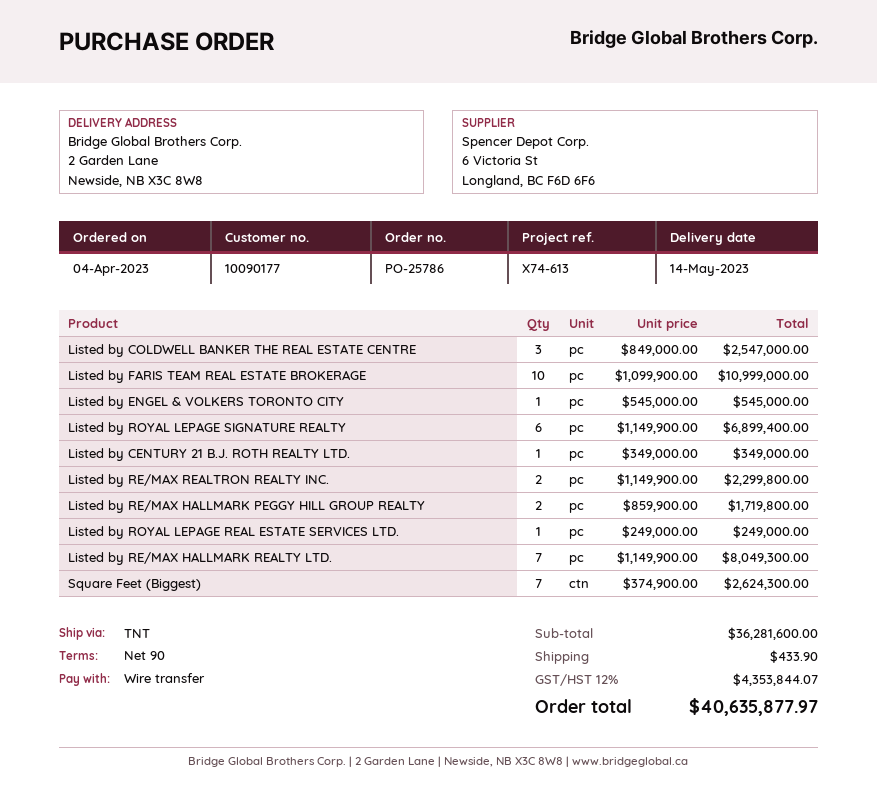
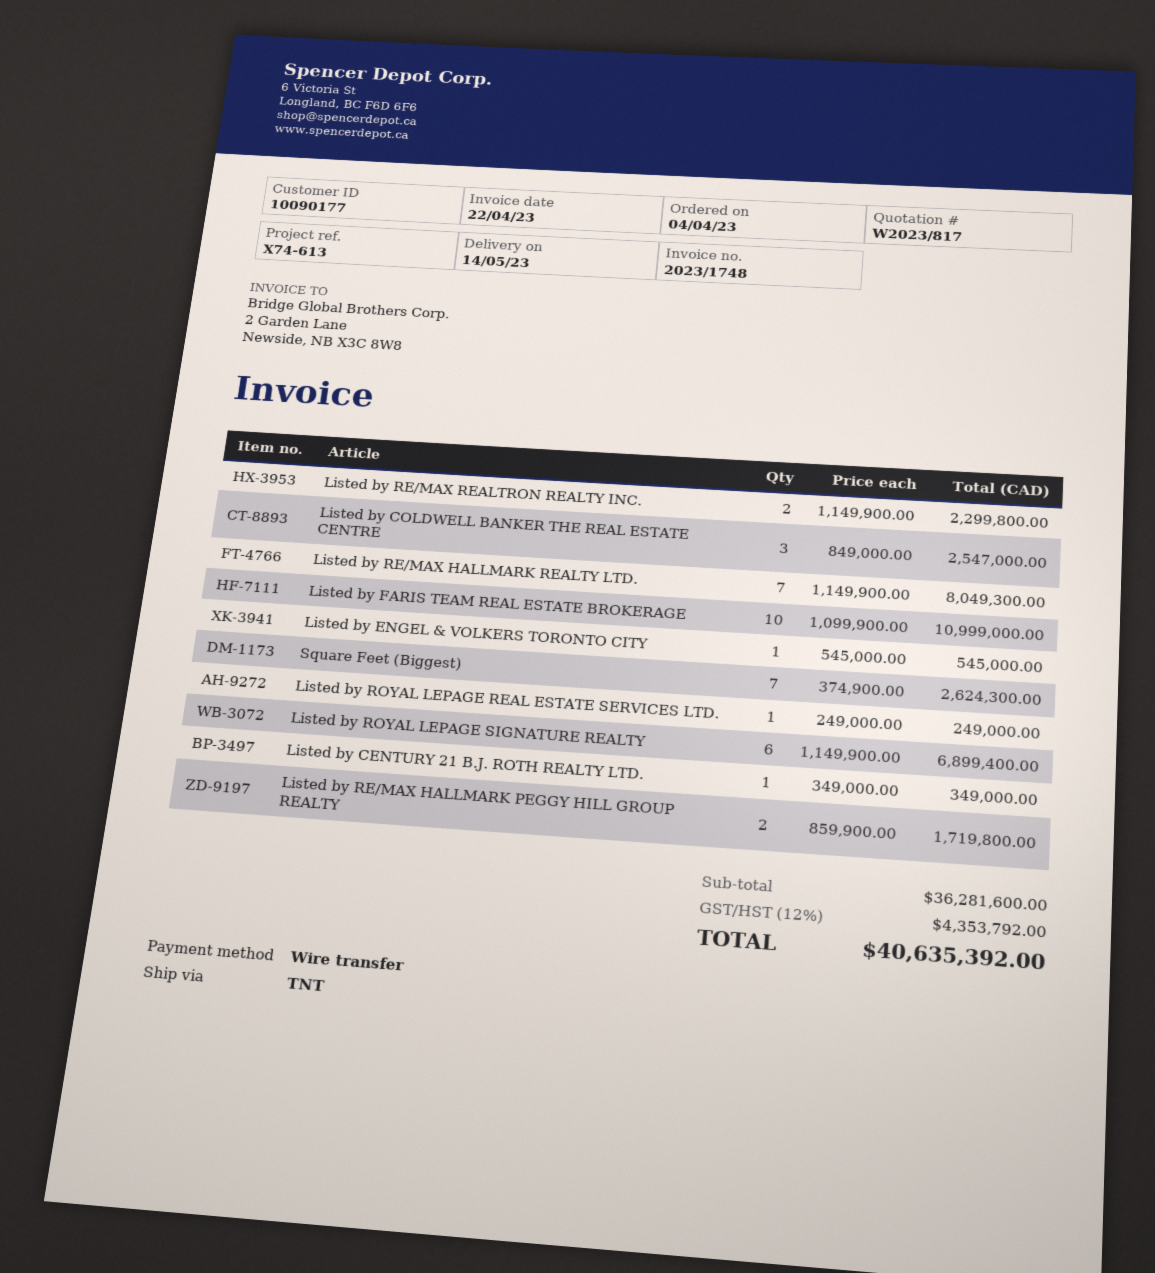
shipping: 433.90 -> none
tax: 12% = 4353844.07 -> 12% = 4353792.00
total: 40635877.97 -> 40635392.00

